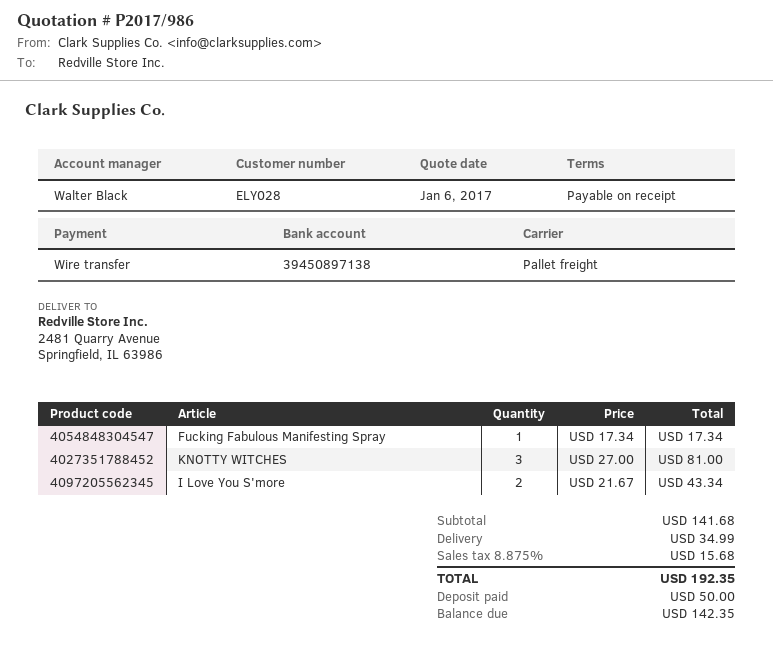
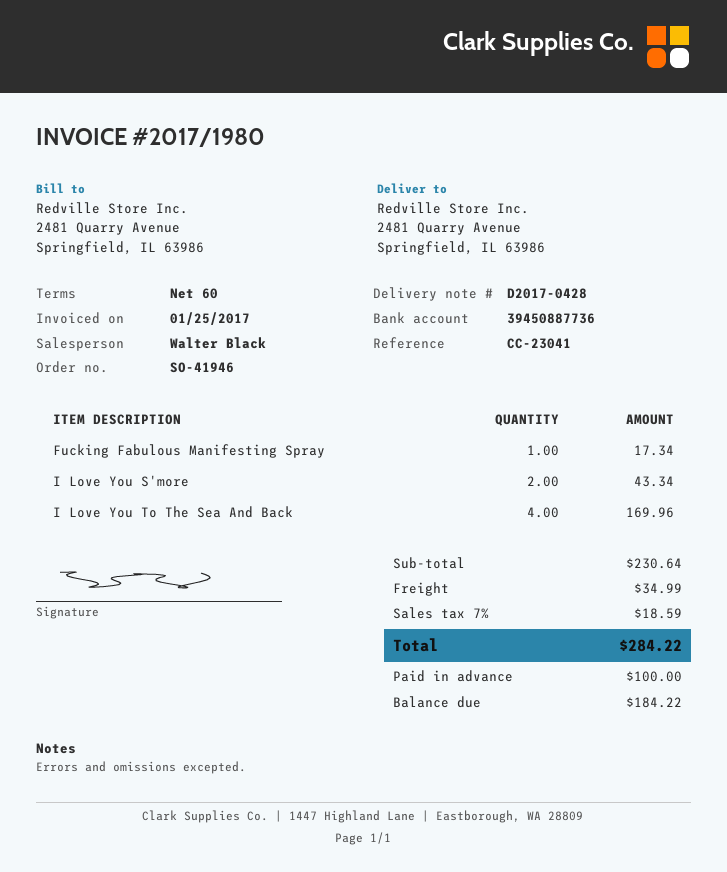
payment terms: on receipt -> 60 days
bank account: 39450897138 -> 39450887736
KNOTTY WITCHES: 3 for 81.00 -> none
I Love You To The Sea And Back: none -> 4 for 169.96
subtotal: 141.68 -> 230.64
tax: 8.875% = 15.68 -> 7% = 18.59
total: 192.35 -> 284.22
deposit: 50.00 -> 100.00
balance: 142.35 -> 184.22

